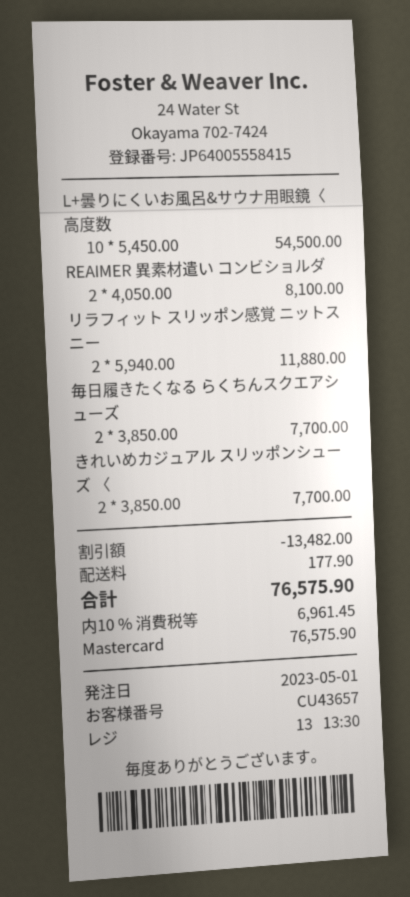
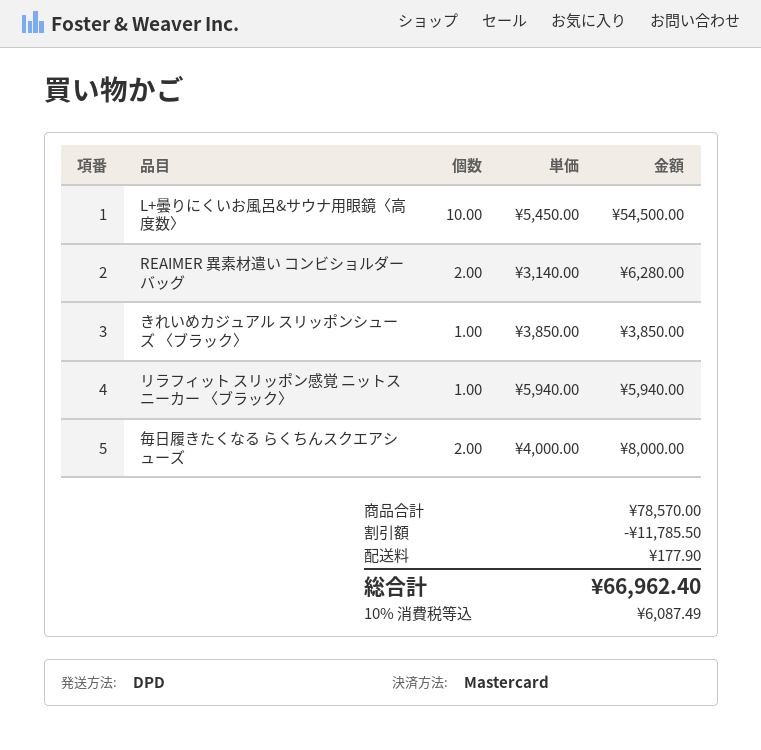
REAIMER 異素材遣い コンビショルダ: 2 x 4050.00 = 8100.00 -> 2 x 3140.00 = 6280.00
リラフィット スリッポン感覚 ニットスニー: 2 x 5940.00 = 11880.00 -> 1 x 5940.00 = 5940.00
毎日履きたくなる らくちんスクエアシューズ: 2 x 3850.00 = 7700.00 -> 2 x 4000.00 = 8000.00
きれいめカジュアル スリッポンシューズ 〈: 2 x 3850.00 = 7700.00 -> 1 x 3850.00 = 3850.00
discount: 13482.00 -> 11785.50
tax: 10% = 6961.45 -> 10% = 6087.49
total: 76575.90 -> 66962.40

